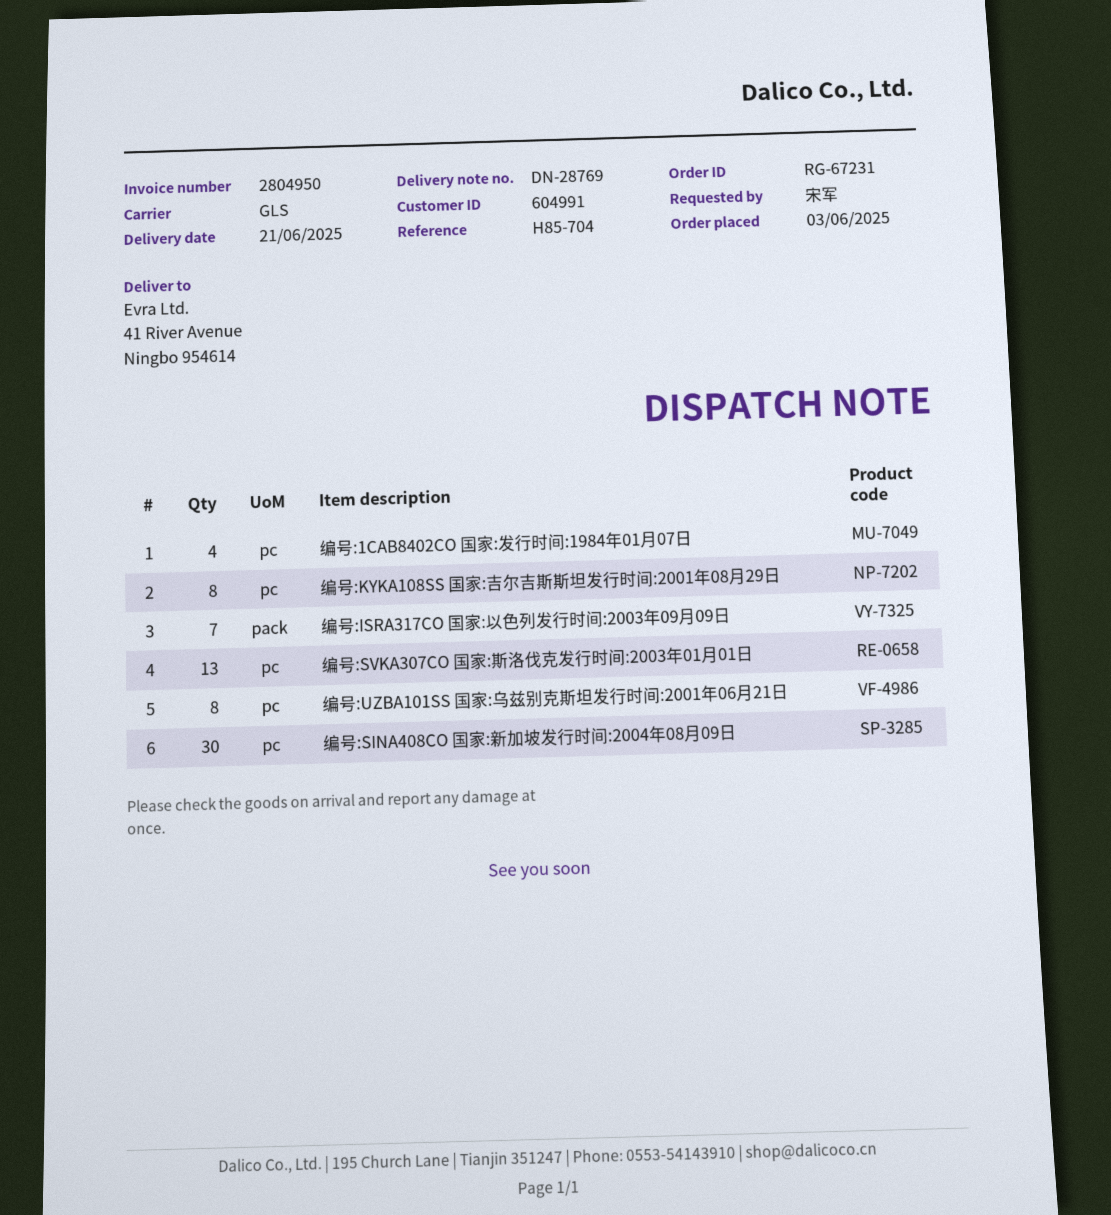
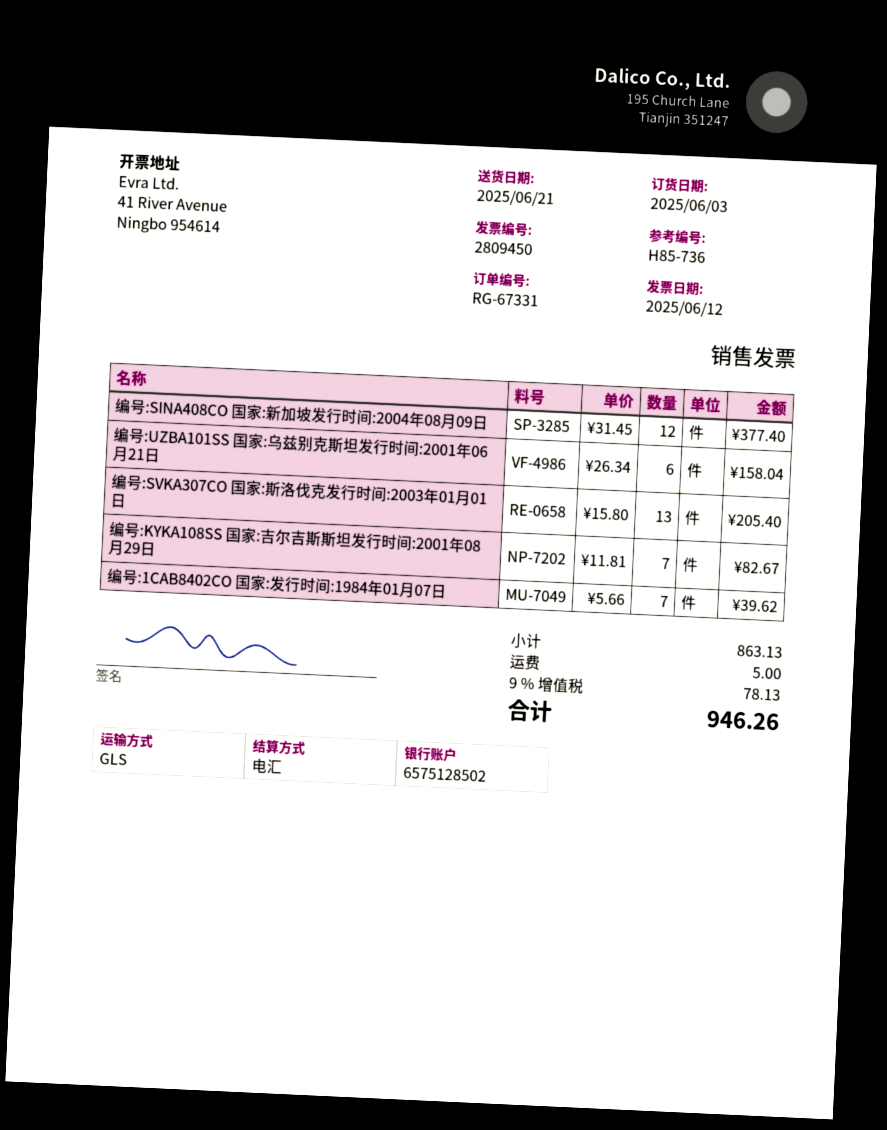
order number: RG-67231 -> RG-67331
invoice number: 2804950 -> 2809450
reference: H85-704 -> H85-736
编号:1CAB8402CO 国家:发行时间:1984年01月07日: 4 -> 7
编号:KYKA108SS 国家:吉尔吉斯斯坦发行时间:2001年08月29日: 8 -> 7
编号:ISRA317CO 国家:以色列发行时间:2003年09月09日: 7 -> none
编号:UZBA101SS 国家:乌兹别克斯坦发行时间:2001年06月21日: 8 -> 6
编号:SINA408CO 国家:新加坡发行时间:2004年08月09日: 30 -> 12

